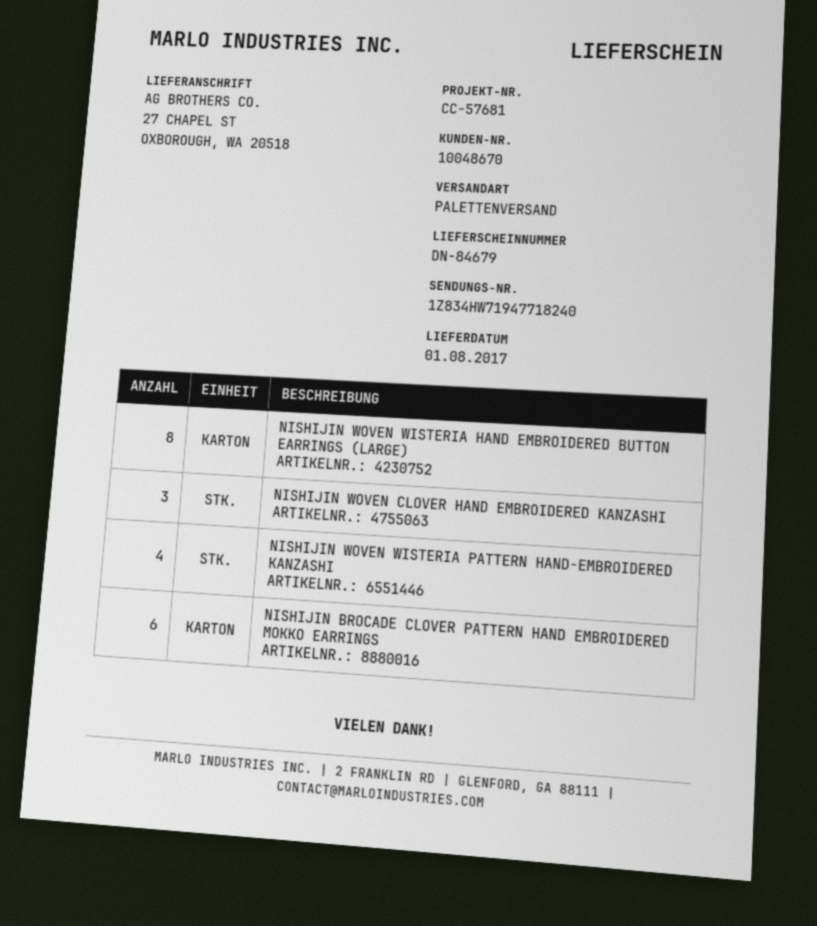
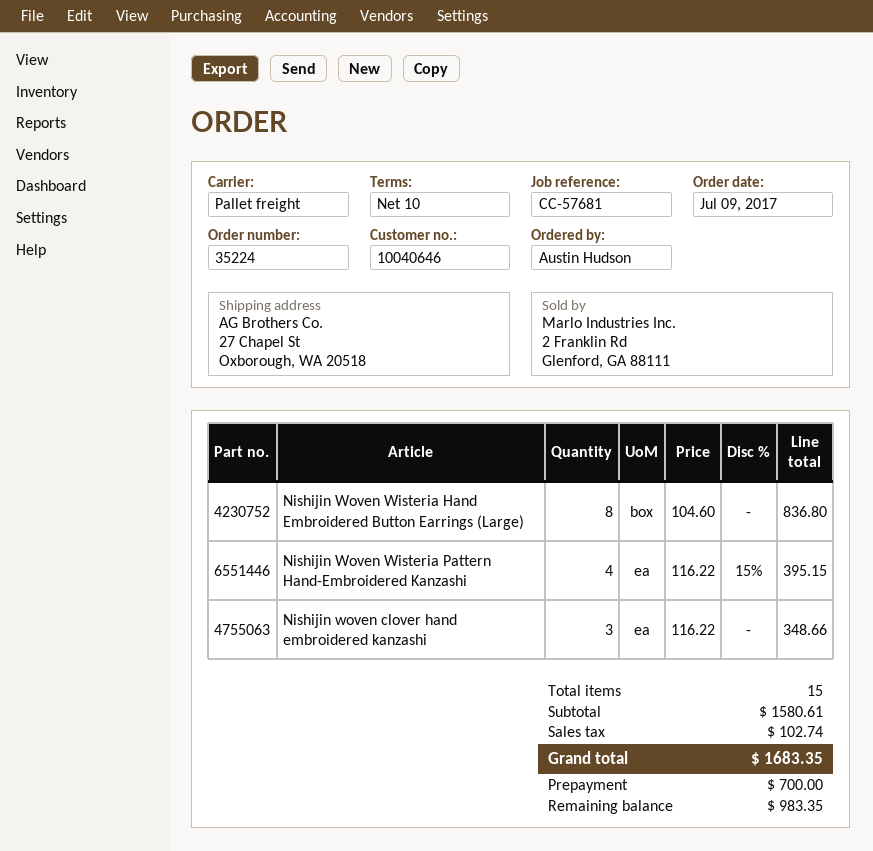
customer number: 10048670 -> 10040646
NISHIJIN BROCADE CLOVER PATTERN HAND EMBROIDERED MOKKO EARRINGS: 6 -> none

